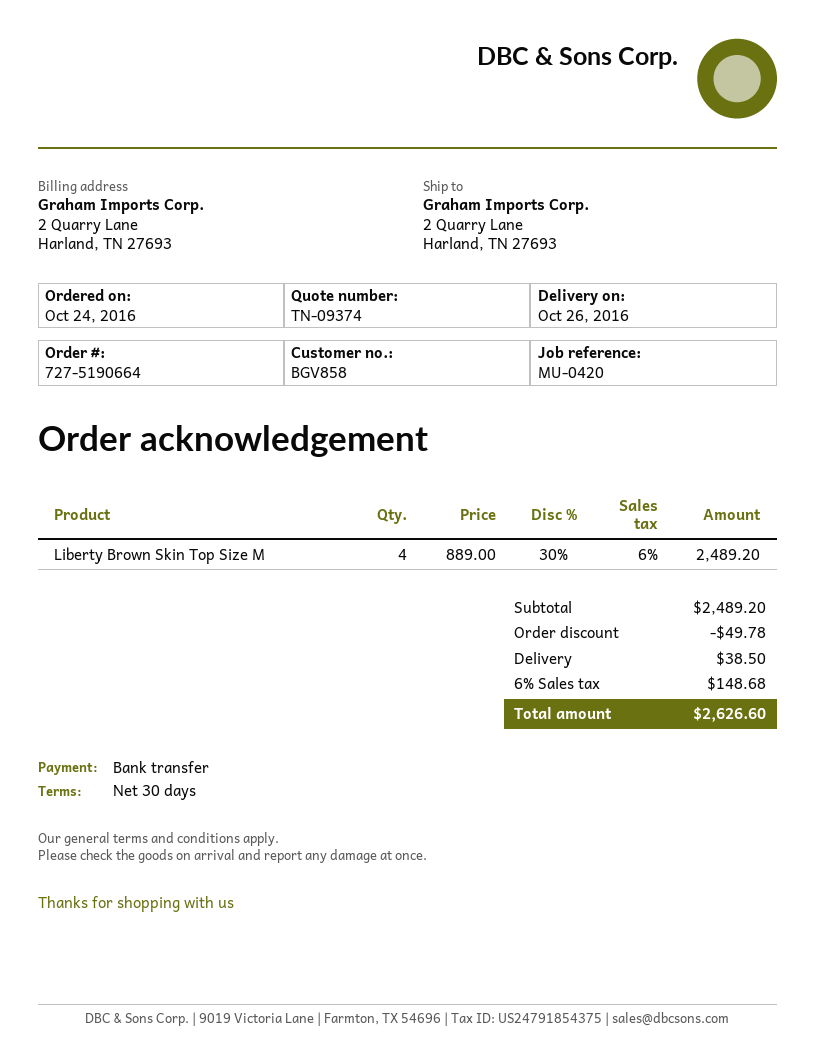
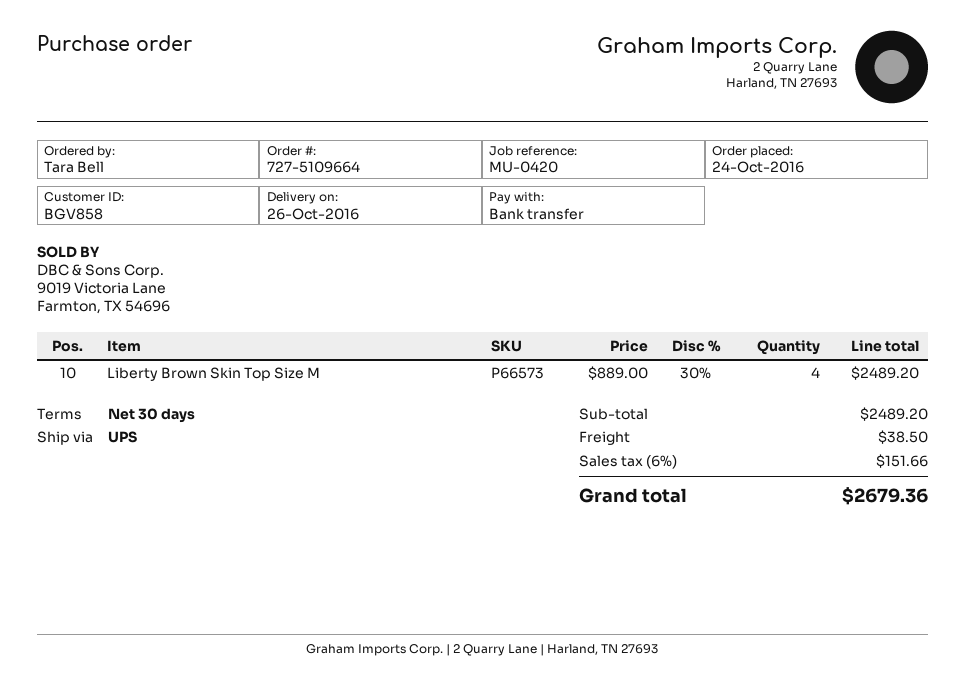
order number: 727-5190664 -> 727-5109664
discount: 49.78 -> none
tax: 6% = 148.68 -> 6% = 151.66
total: 2626.60 -> 2679.36

